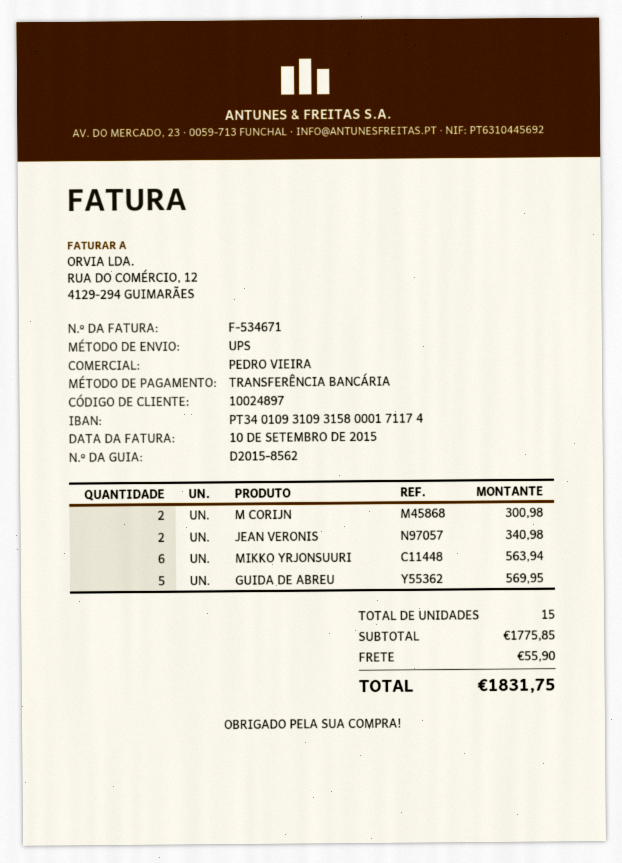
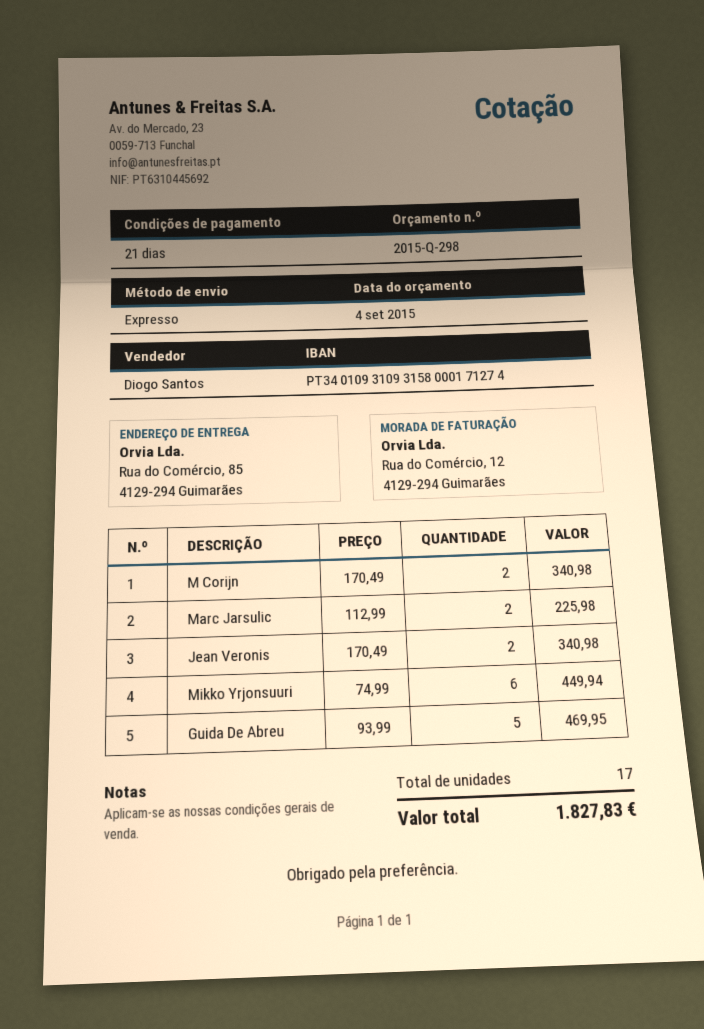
sales rep: PEDRO VIEIRA -> Diogo Santos
bank account: PT34010931093158000171174 -> PT34010931093158000171274
shipping method: UPS -> express
M CORIJN: 2 for 300.98 -> 2 for 340.98
MIKKO YRJONSUURI: 6 for 563.94 -> 6 for 449.94
GUIDA DE ABREU: 5 for 569.95 -> 5 for 469.95
Marc Jarsulic: none -> 2 for 225.98
total quantity: 15 -> 17
shipping: 55.90 -> none
total: 1831.75 -> 1827.83

